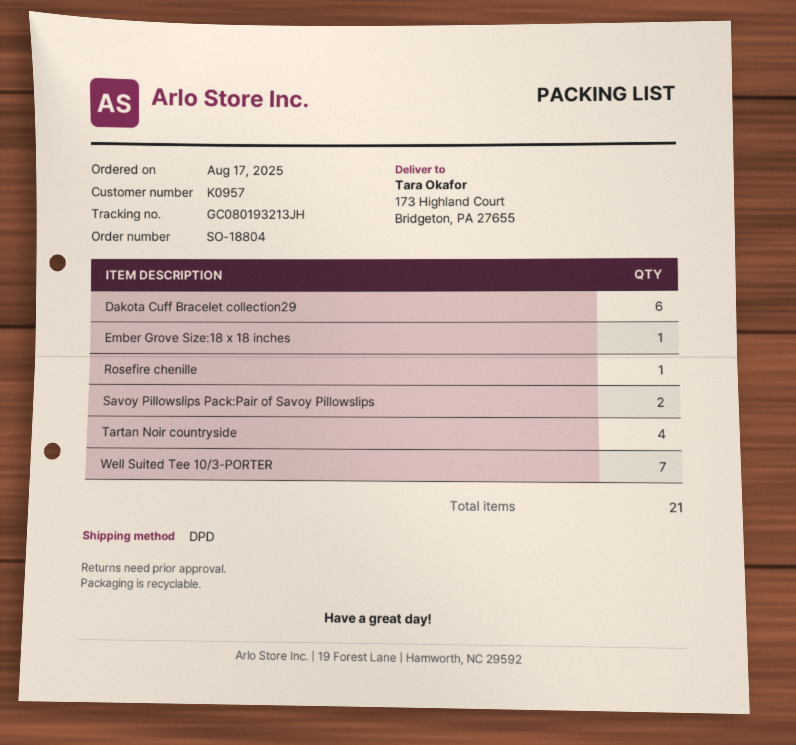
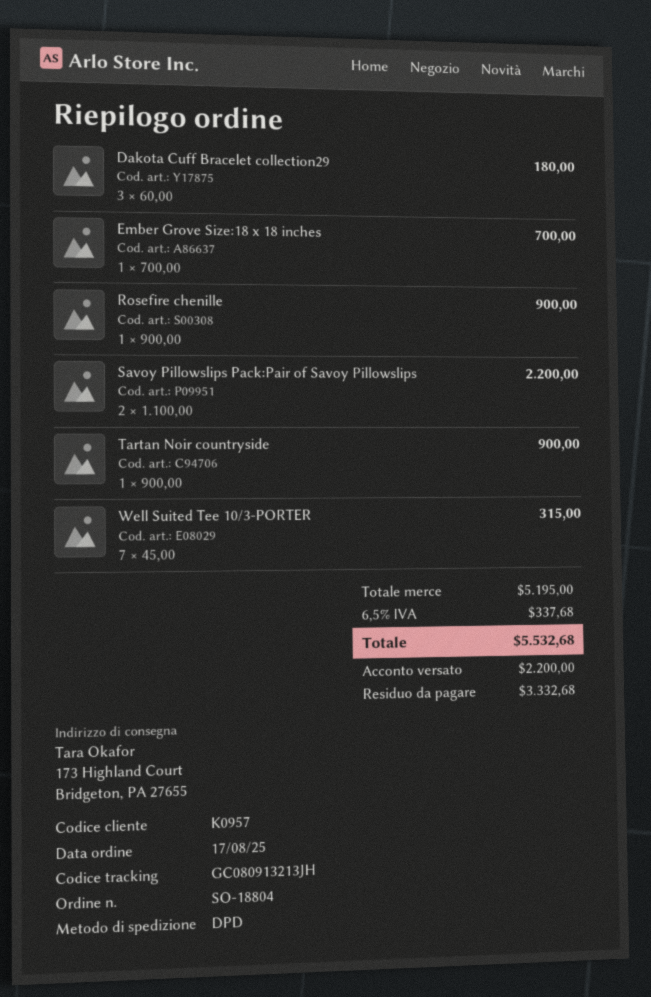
tracking number: GC080193213JH -> GC080913213JH
Dakota Cuff Bracelet collection29: 6 -> 3
Tartan Noir countryside: 4 -> 1

